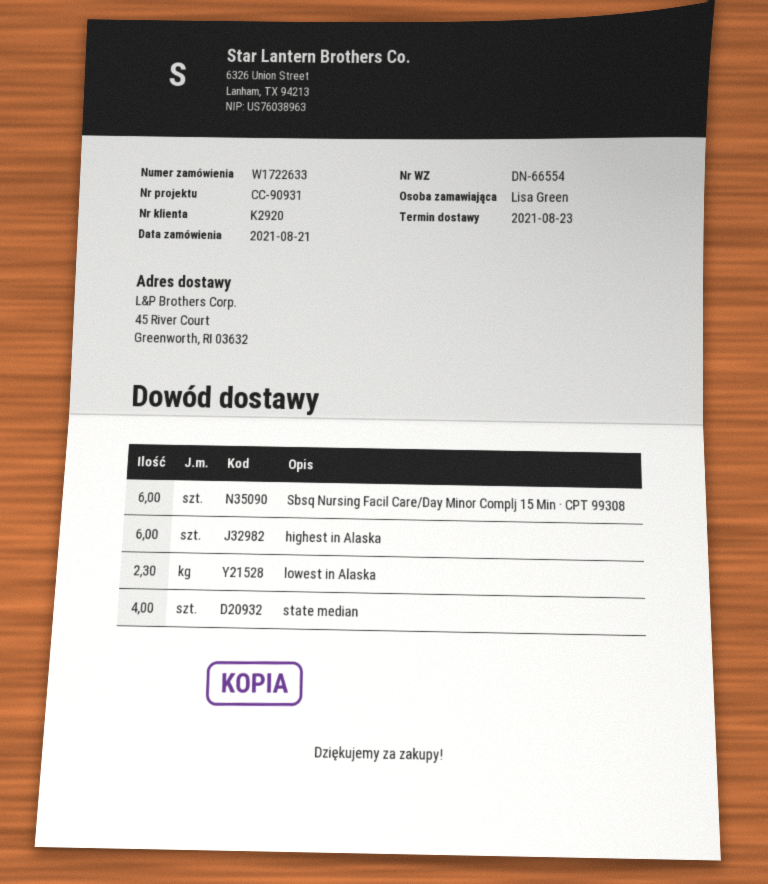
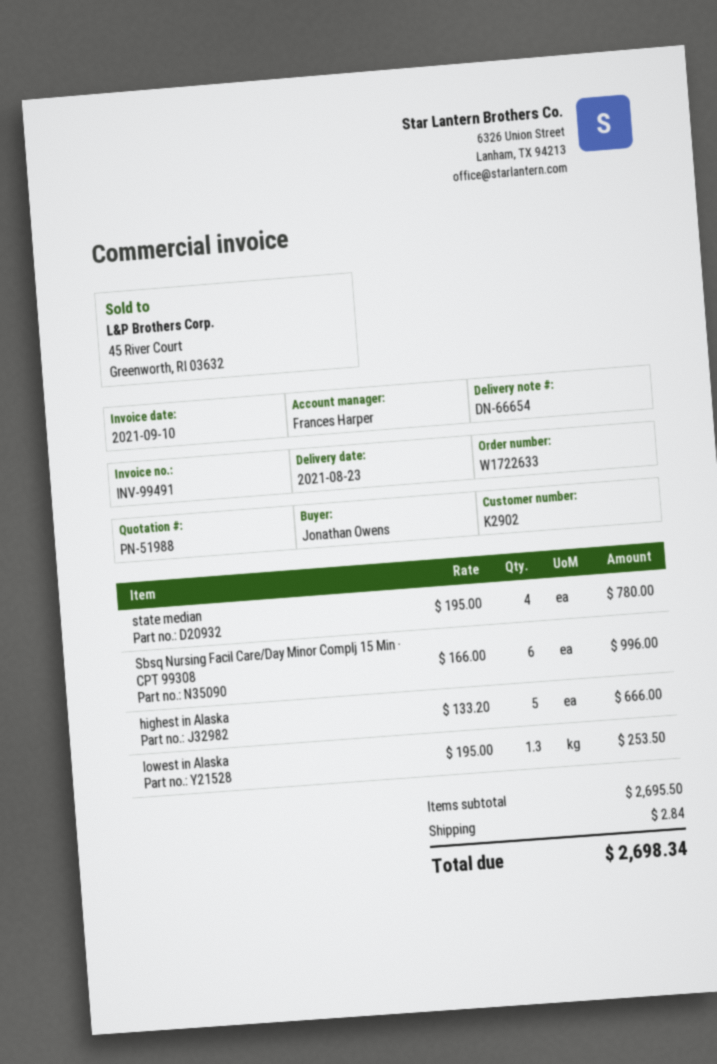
delivery note number: DN-66554 -> DN-66654
customer number: K2920 -> K2902
ordered by: Lisa Green -> Jonathan Owens
highest in Alaska: 6 -> 5
lowest in Alaska: 2.3 -> 1.3

